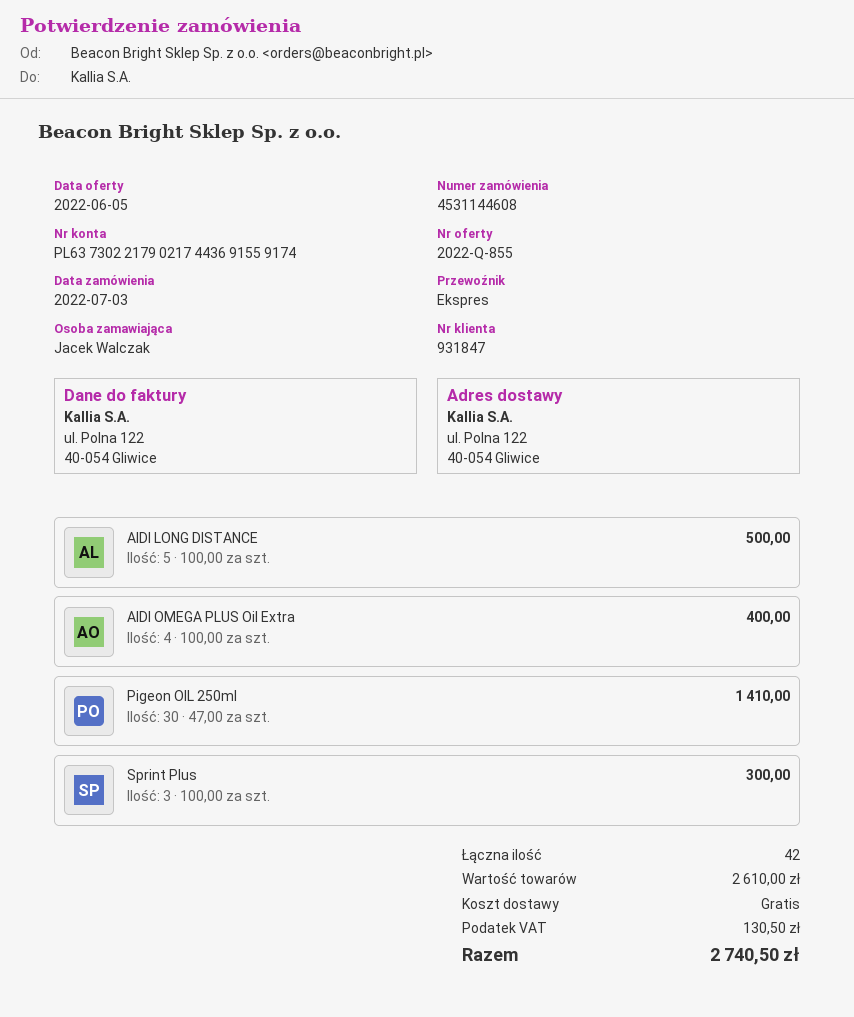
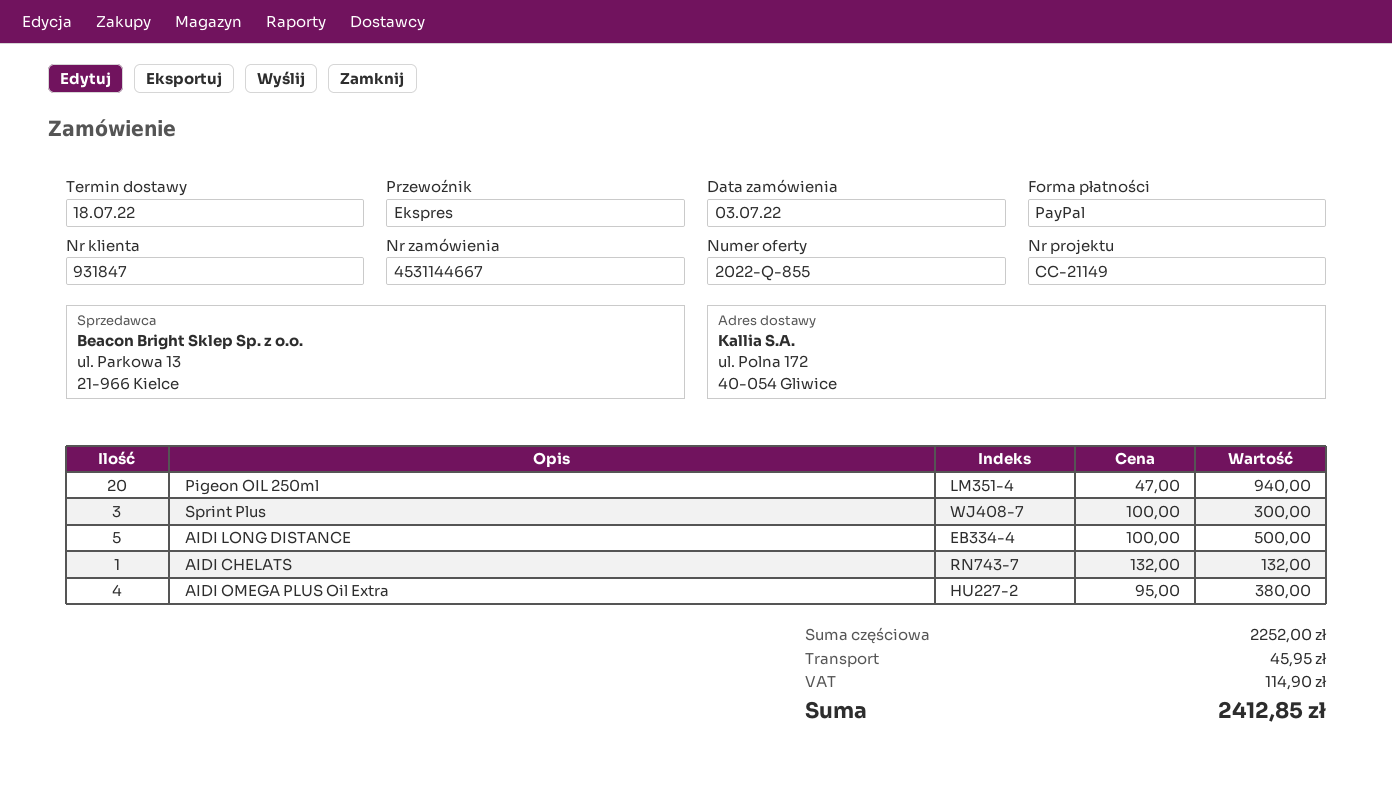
order number: 4531144608 -> 4531144667
ship to: ul. Polna 122, 40-054 Gliwice -> ul. Polna 172, 40-054 Gliwice
AIDI OMEGA PLUS Oil Extra: 4 x 100.00 = 400.00 -> 4 x 95.00 = 380.00
Pigeon OIL 250ml: 30 x 47.00 = 1410.00 -> 20 x 47.00 = 940.00
AIDI CHELATS: none -> 1 x 132.00 = 132.00
subtotal: 2610.00 -> 2252.00
shipping: 0.00 -> 45.95
tax: 130.50 -> 114.90
total: 2740.50 -> 2412.85

